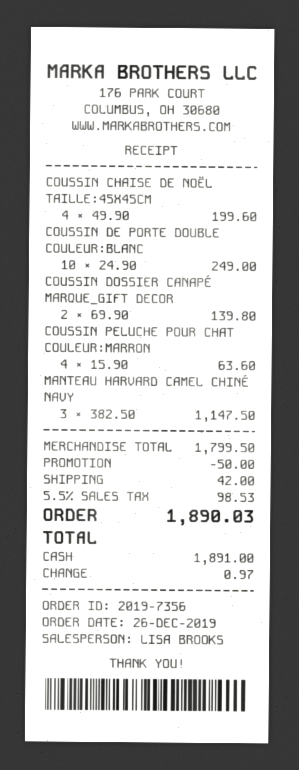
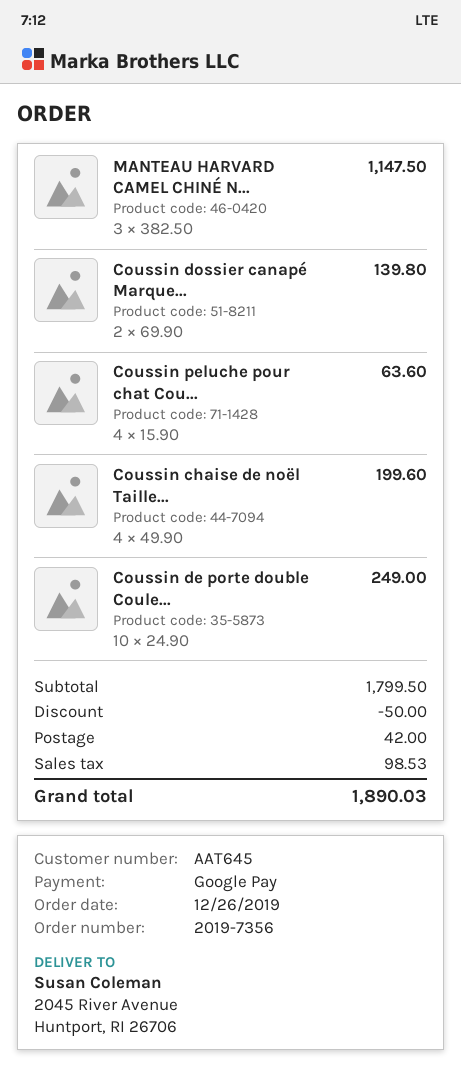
payment method: cash -> Google Pay

